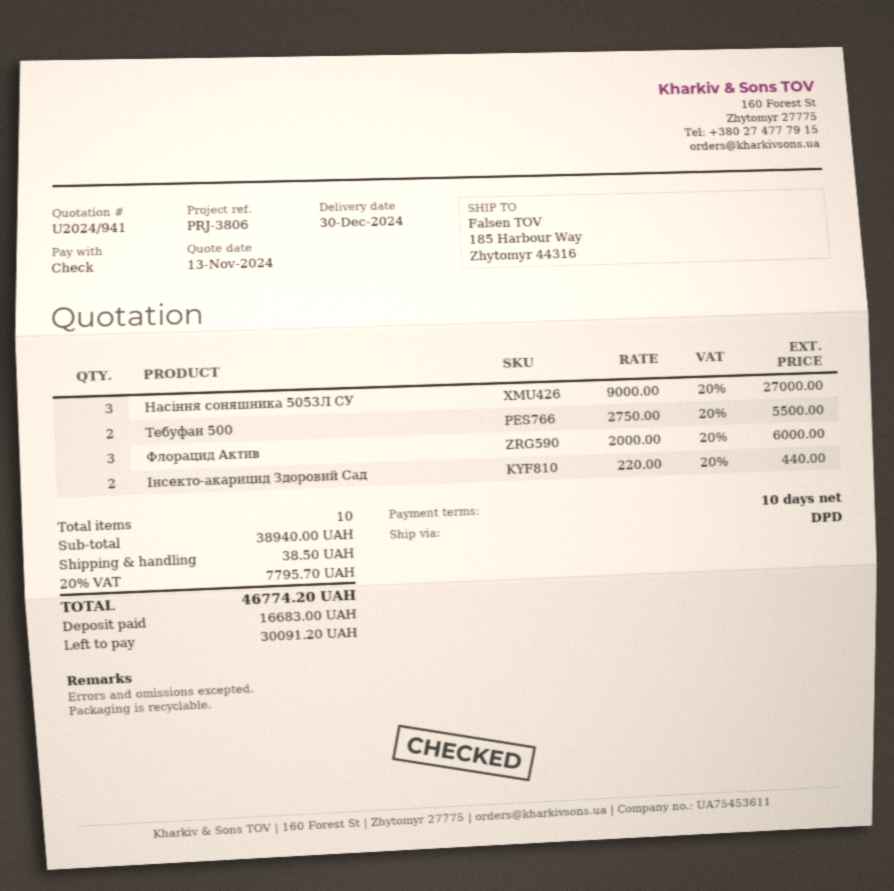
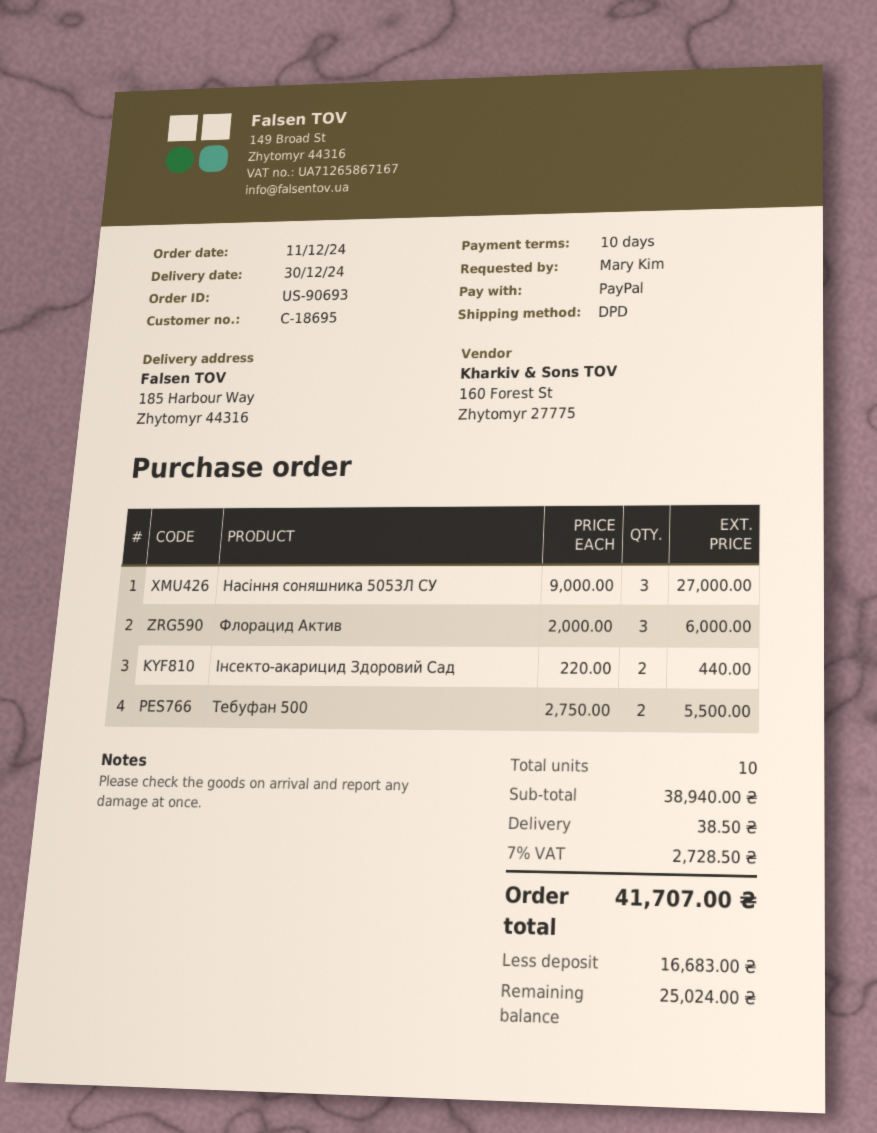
payment method: cheque -> PayPal
tax: 20% = 7795.70 -> 7% = 2728.50
total: 46774.20 -> 41707.00
balance: 30091.20 -> 25024.00

